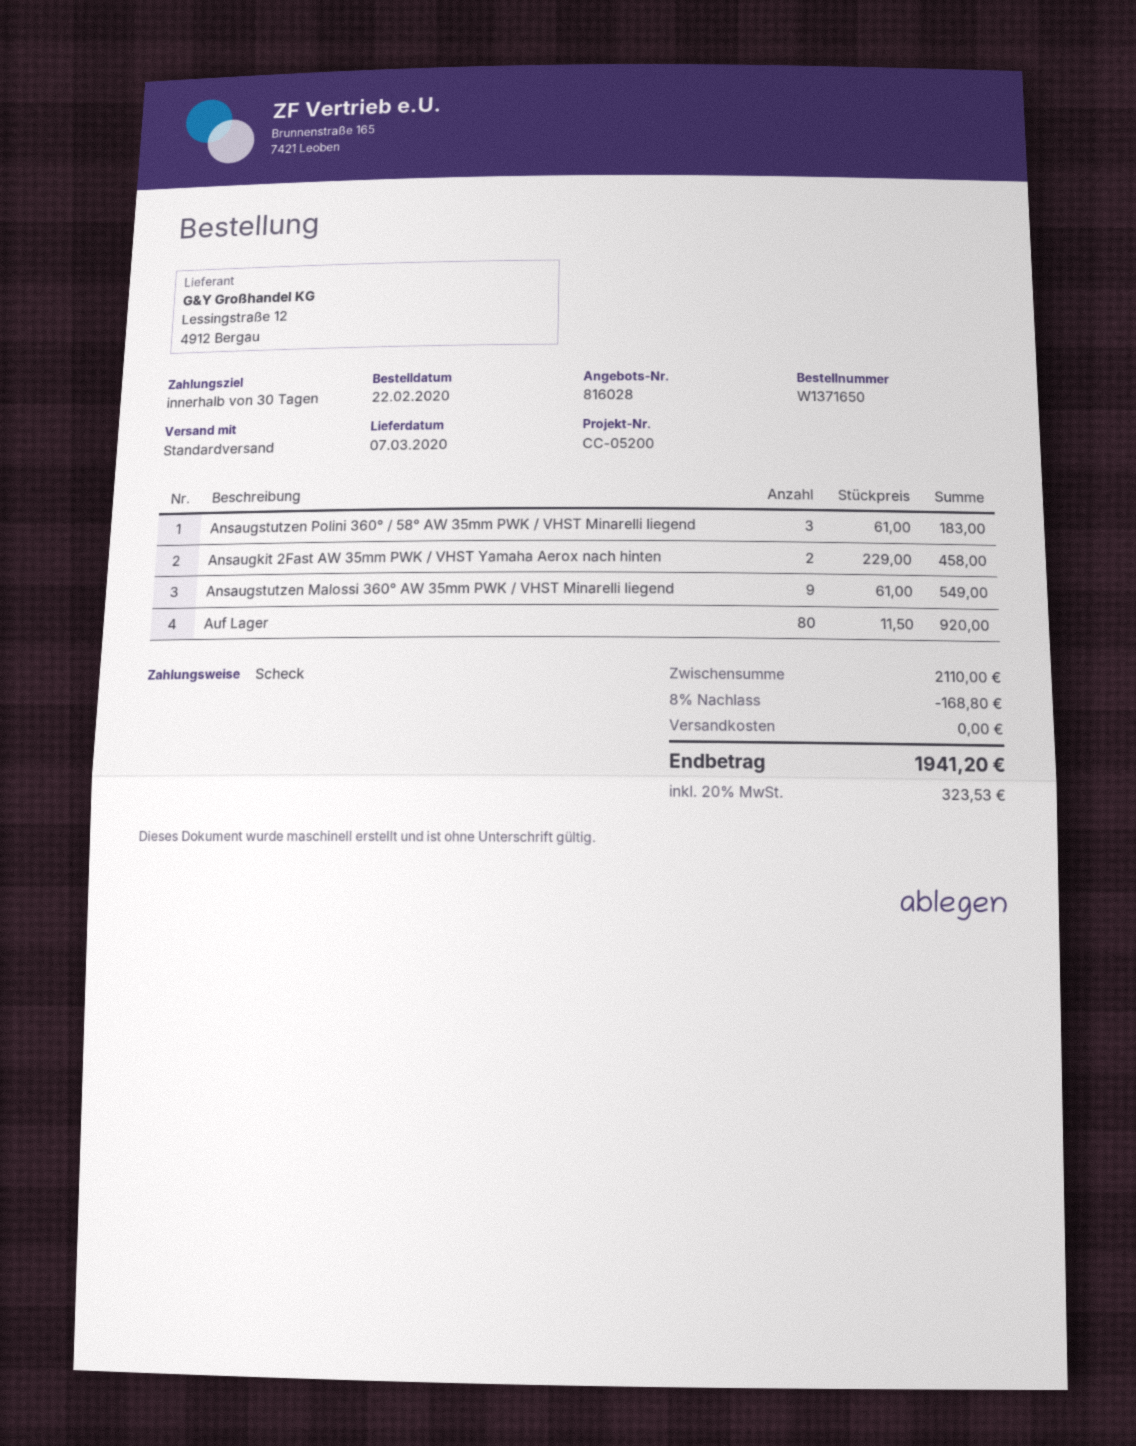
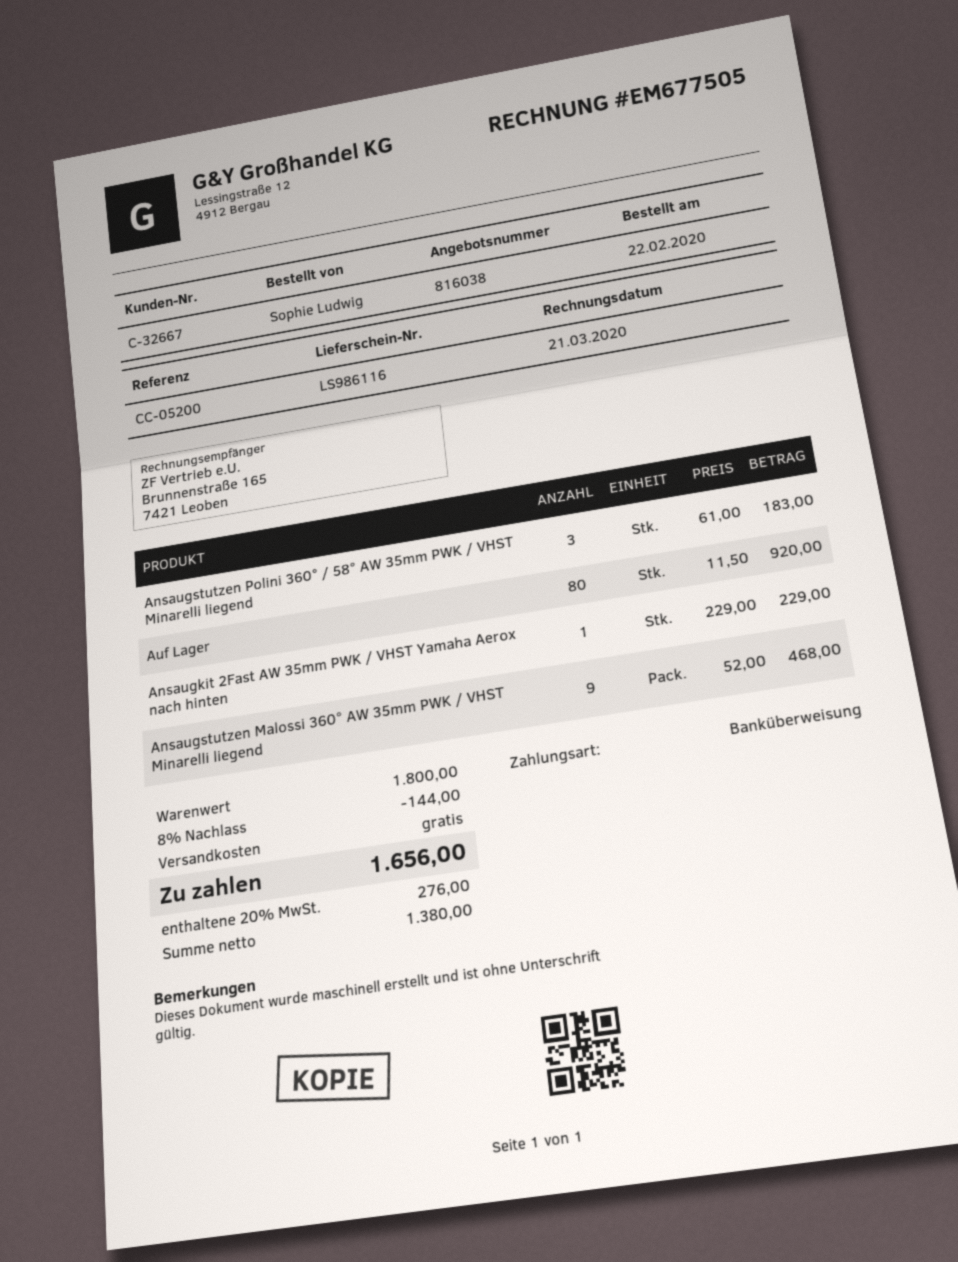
quote number: 816028 -> 816038
payment method: cheque -> bank transfer
Ansaugkit 2Fast AW 35mm PWK / VHST Yamaha Aerox nach hinten: 2 x 229.00 = 458.00 -> 1 x 229.00 = 229.00
Ansaugstutzen Malossi 360° AW 35mm PWK / VHST Minarelli liegend: 9 x 61.00 = 549.00 -> 9 x 52.00 = 468.00
subtotal: 2110.00 -> 1800.00
discount: 8% = 168.80 -> 8% = 144.00
tax: 20% = 323.53 -> 20% = 276.00
total: 1941.20 -> 1656.00

